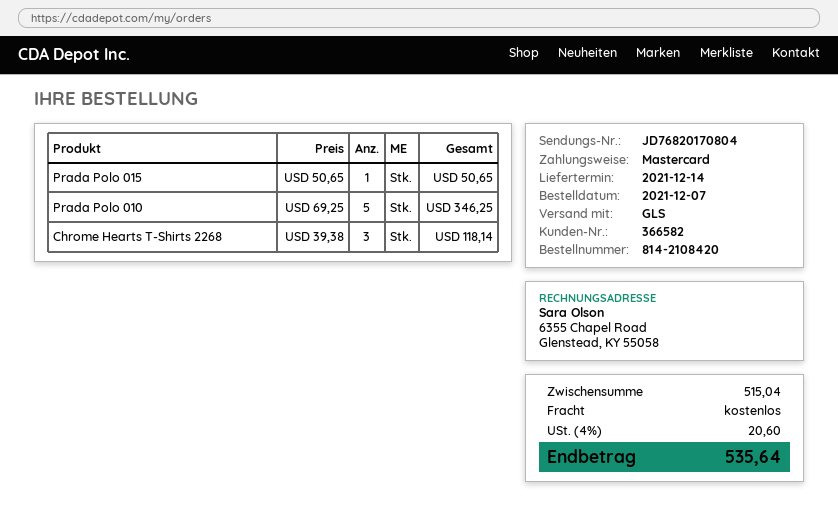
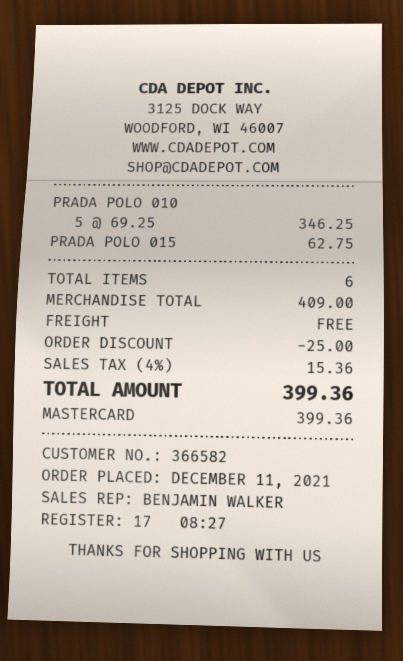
order date: 2021-12-07 -> 2021-12-11
Prada Polo 015: 1 x 50.65 = 50.65 -> 1 x 62.75 = 62.75
Chrome Hearts T-Shirts 2268: 3 x 39.38 = 118.14 -> none
subtotal: 515.04 -> 409.00
discount: none -> 25.00
tax: 4% = 20.60 -> 4% = 15.36
total: 535.64 -> 399.36

